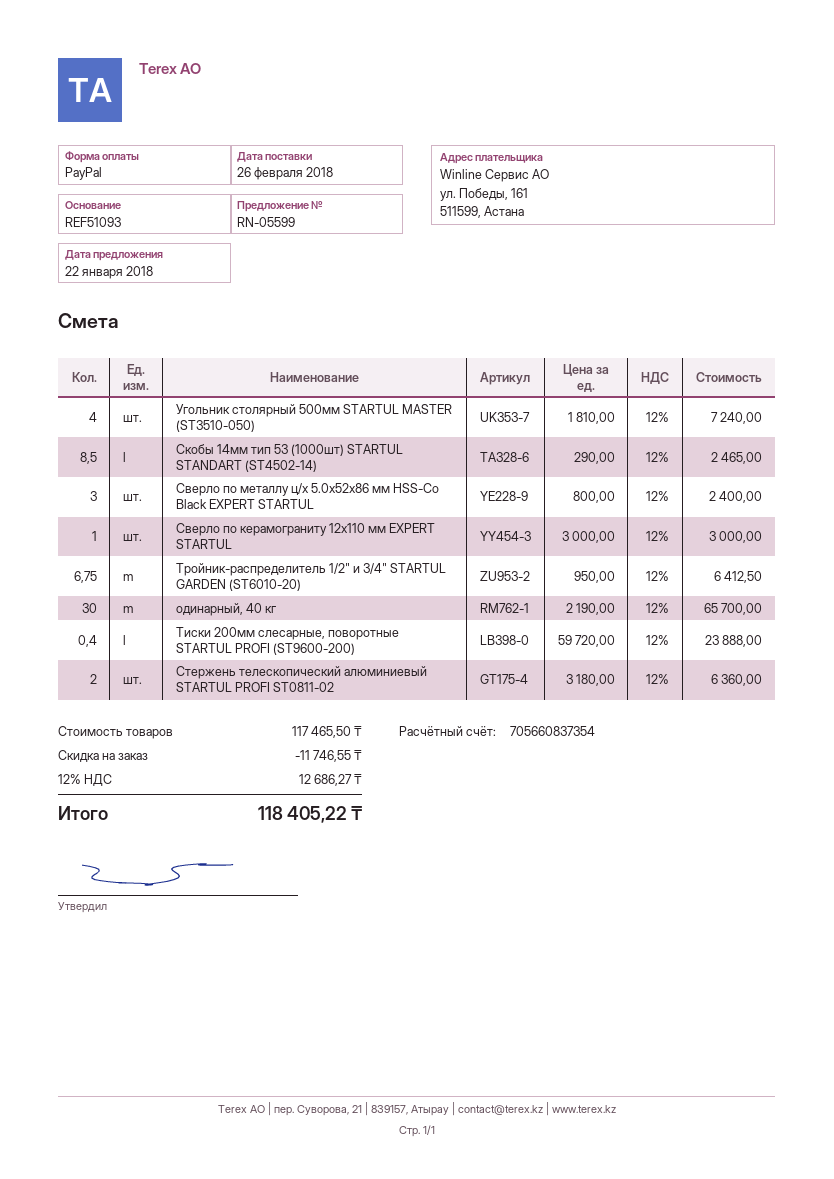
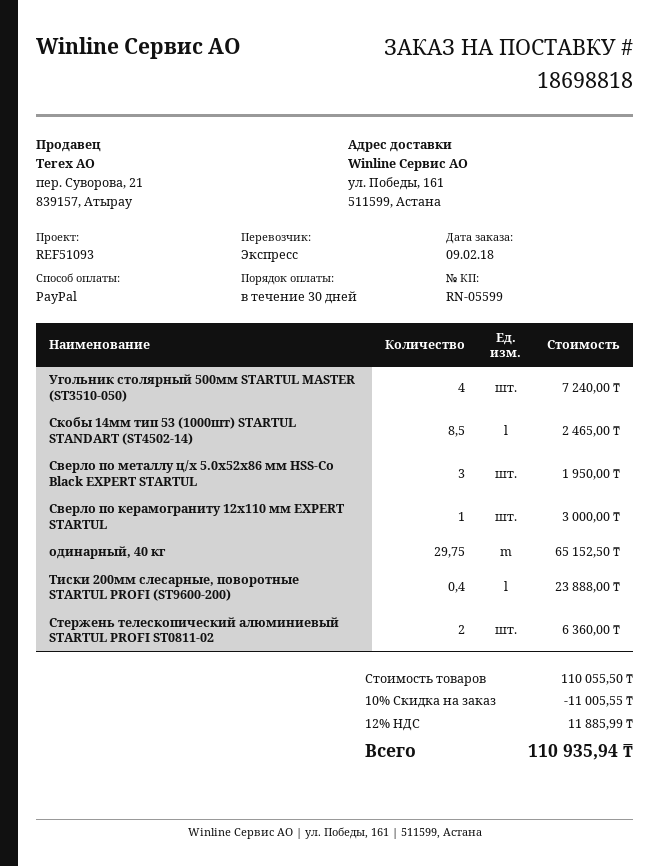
Сверло по металлу ц/х 5.0х52х86 мм HSS-Co Black EXPERT STARTUL: 3 for 2400.00 -> 3 for 1950.00
Тройник-распределитель 1/2" и 3/4" STARTUL GARDEN (ST6010-20): 6.75 for 6412.50 -> none
одинарный, 40 кг: 30 for 65700.00 -> 29.75 for 65152.50
subtotal: 117465.50 -> 110055.50
discount: 11746.55 -> 11005.55
tax: 12% = 12686.27 -> 12% = 11885.99
total: 118405.22 -> 110935.94

